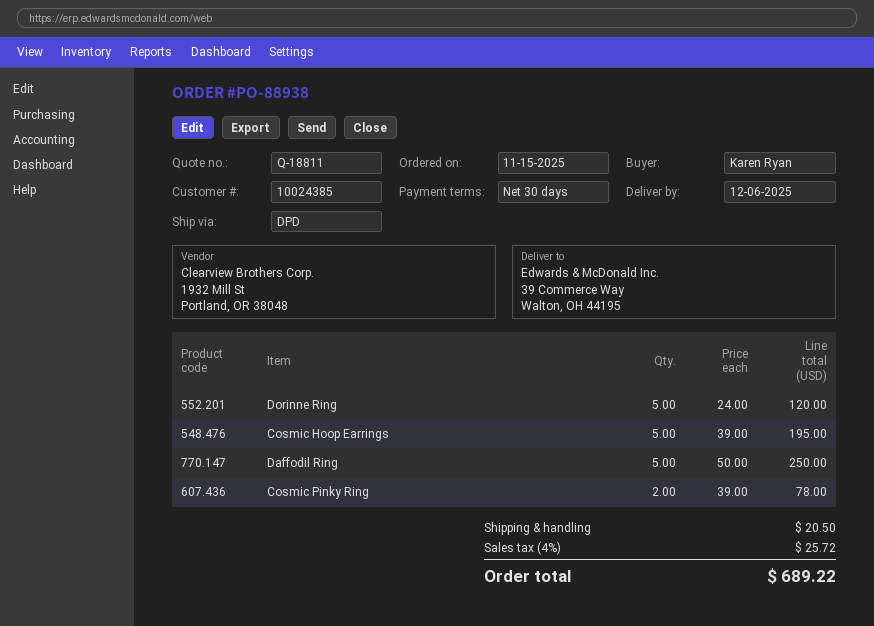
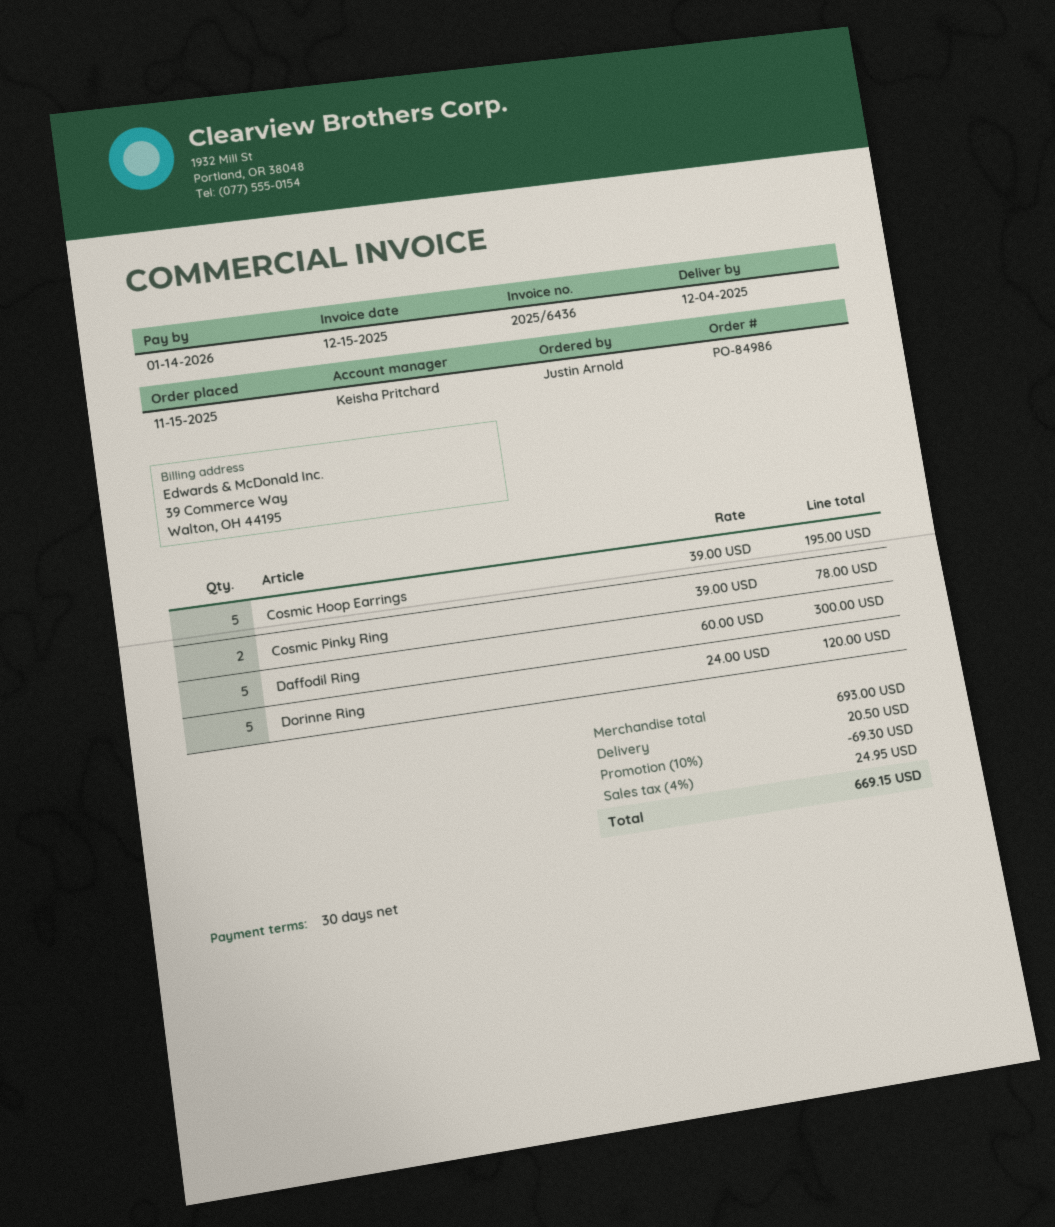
order number: PO-88938 -> PO-84986
delivery date: 2025-12-06 -> 2025-12-04
ordered by: Karen Ryan -> Justin Arnold
Daffodil Ring: 5 x 50.00 = 250.00 -> 5 x 60.00 = 300.00
discount: none -> 10% = 69.30
tax: 4% = 25.72 -> 4% = 24.95
total: 689.22 -> 669.15

